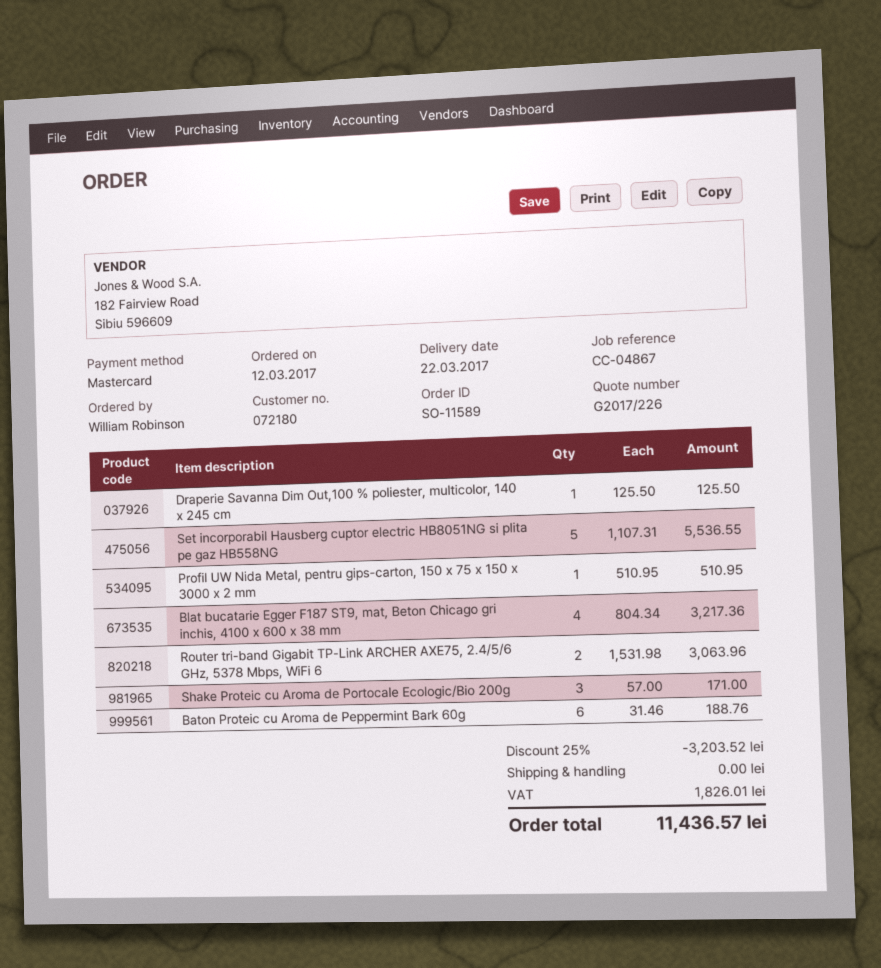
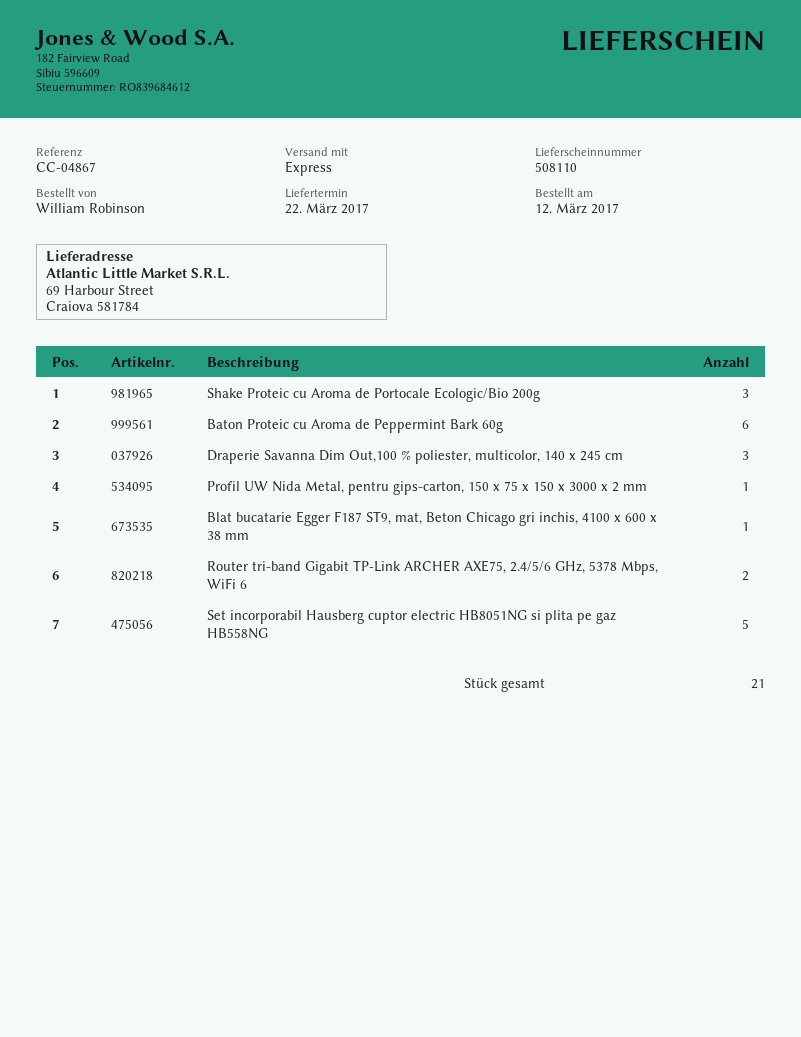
Draperie Savanna Dim Out,100 % poliester, multicolor, 140 x 245 cm: 1 -> 3
Blat bucatarie Egger F187 ST9, mat, Beton Chicago gri inchis, 4100 x 600 x 38 mm: 4 -> 1

